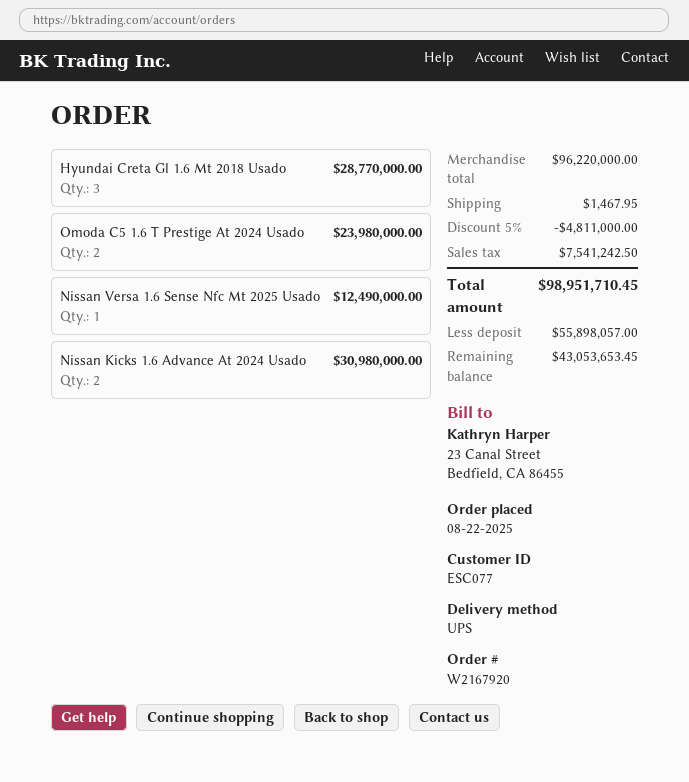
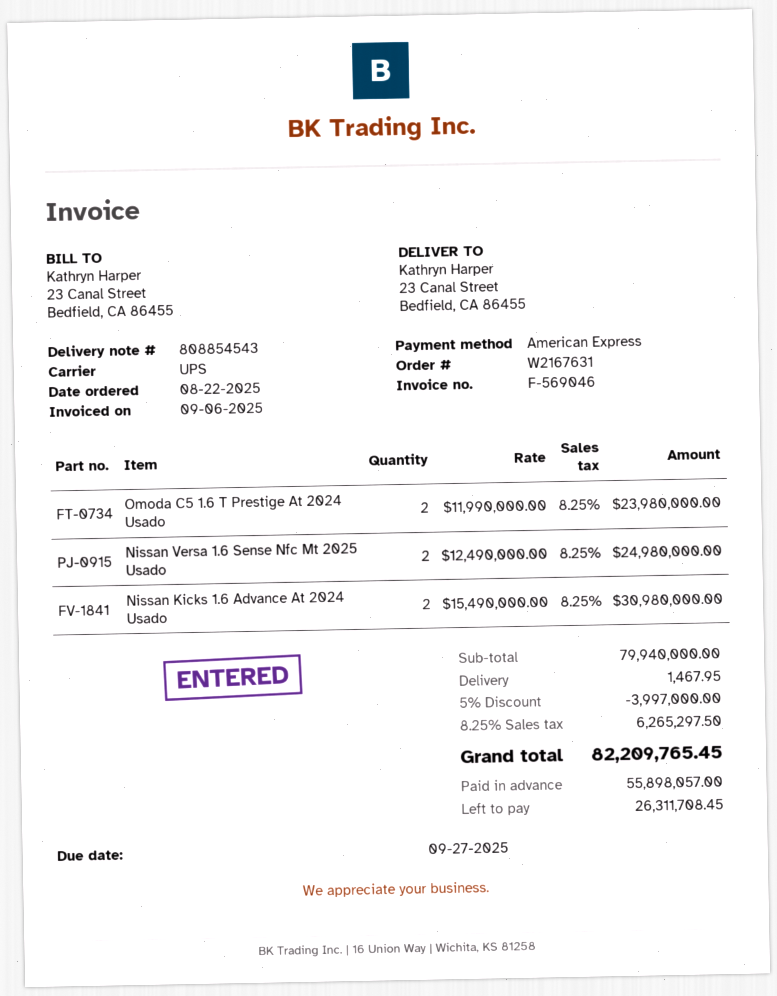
order number: W2167920 -> W2167631
Hyundai Creta Gl 1.6 Mt 2018 Usado: 3 for 28770000.00 -> none
Nissan Versa 1.6 Sense Nfc Mt 2025 Usado: 1 for 12490000.00 -> 2 for 24980000.00
subtotal: 96220000.00 -> 79940000.00
discount: 5% = 4811000.00 -> 5% = 3997000.00
tax: 7541242.50 -> 6265297.50
total: 98951710.45 -> 82209765.45
balance: 43053653.45 -> 26311708.45

